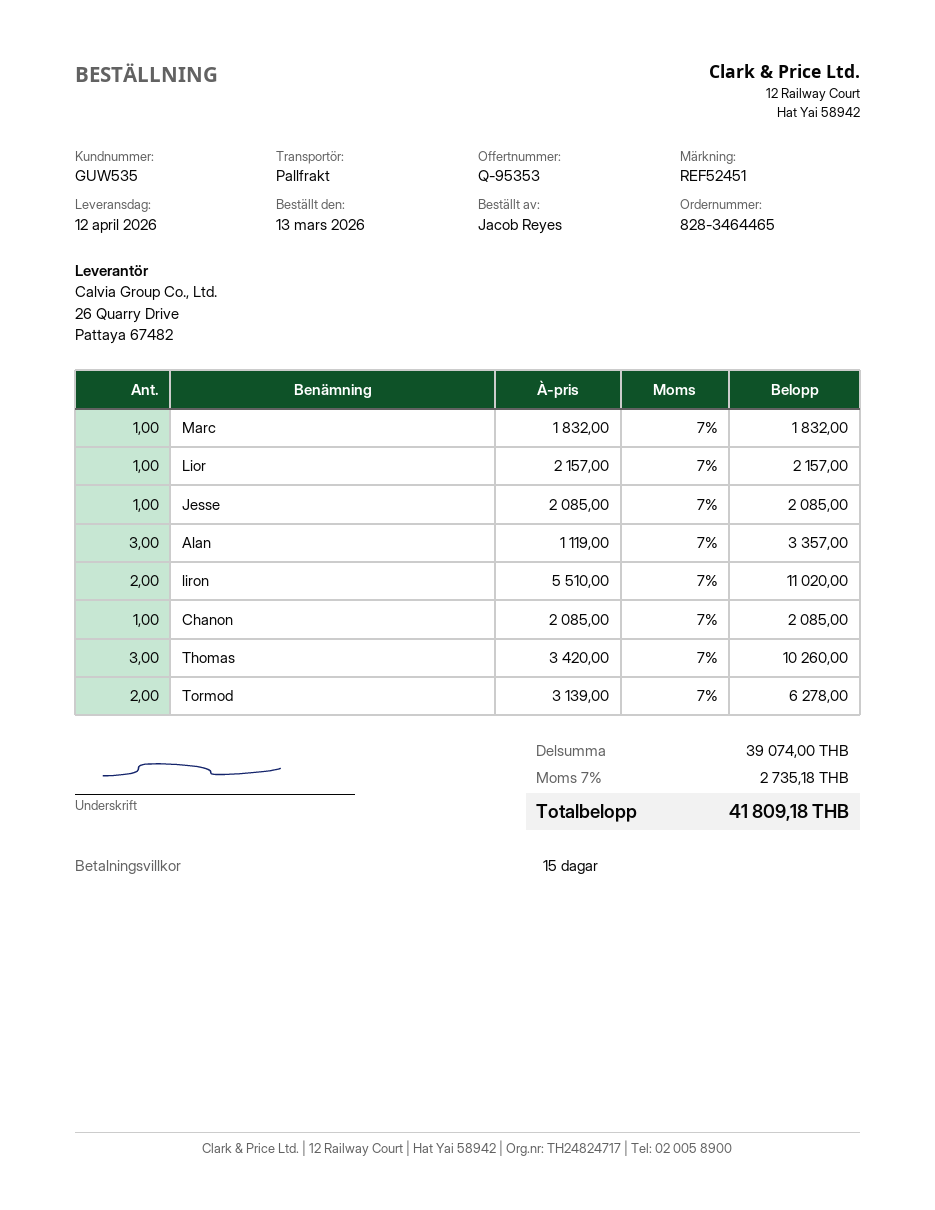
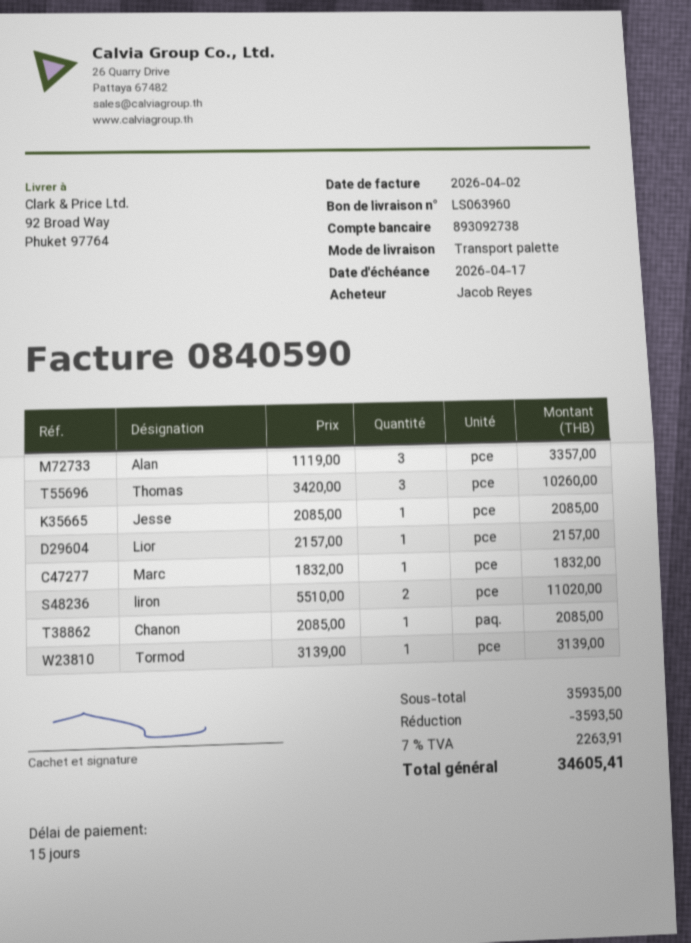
Tormod: 2 x 3139.00 = 6278.00 -> 1 x 3139.00 = 3139.00
subtotal: 39074.00 -> 35935.00
discount: none -> 3593.50
tax: 7% = 2735.18 -> 7% = 2263.91
total: 41809.18 -> 34605.41

